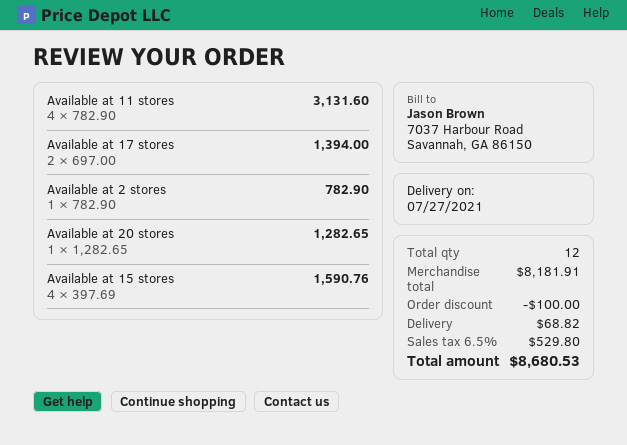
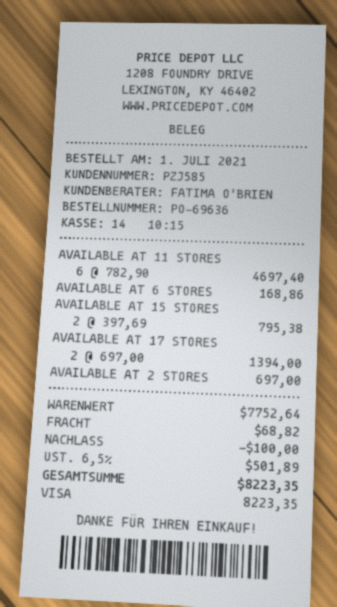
Available at 11 stores: 4 x 782.90 = 3131.60 -> 6 x 782.90 = 4697.40
Available at 2 stores: 1 x 782.90 = 782.90 -> 1 x 697.00 = 697.00
Available at 20 stores: 1 x 1282.65 = 1282.65 -> none
Available at 15 stores: 4 x 397.69 = 1590.76 -> 2 x 397.69 = 795.38
AVAILABLE AT 6 STORES: none -> 1 x 168.86 = 168.86
subtotal: 8181.91 -> 7752.64
tax: 6.5% = 529.80 -> 6.5% = 501.89
total: 8680.53 -> 8223.35

